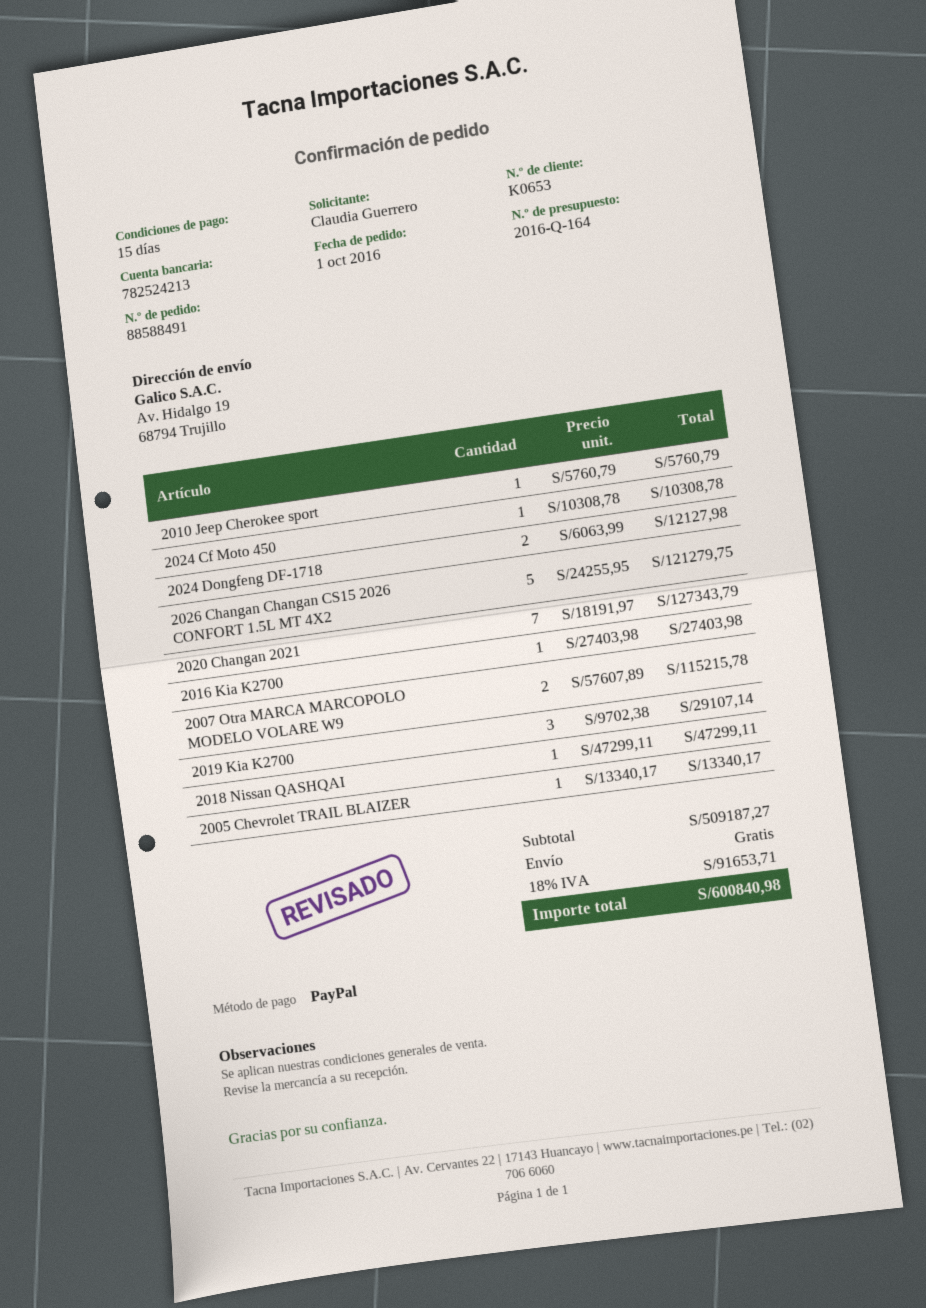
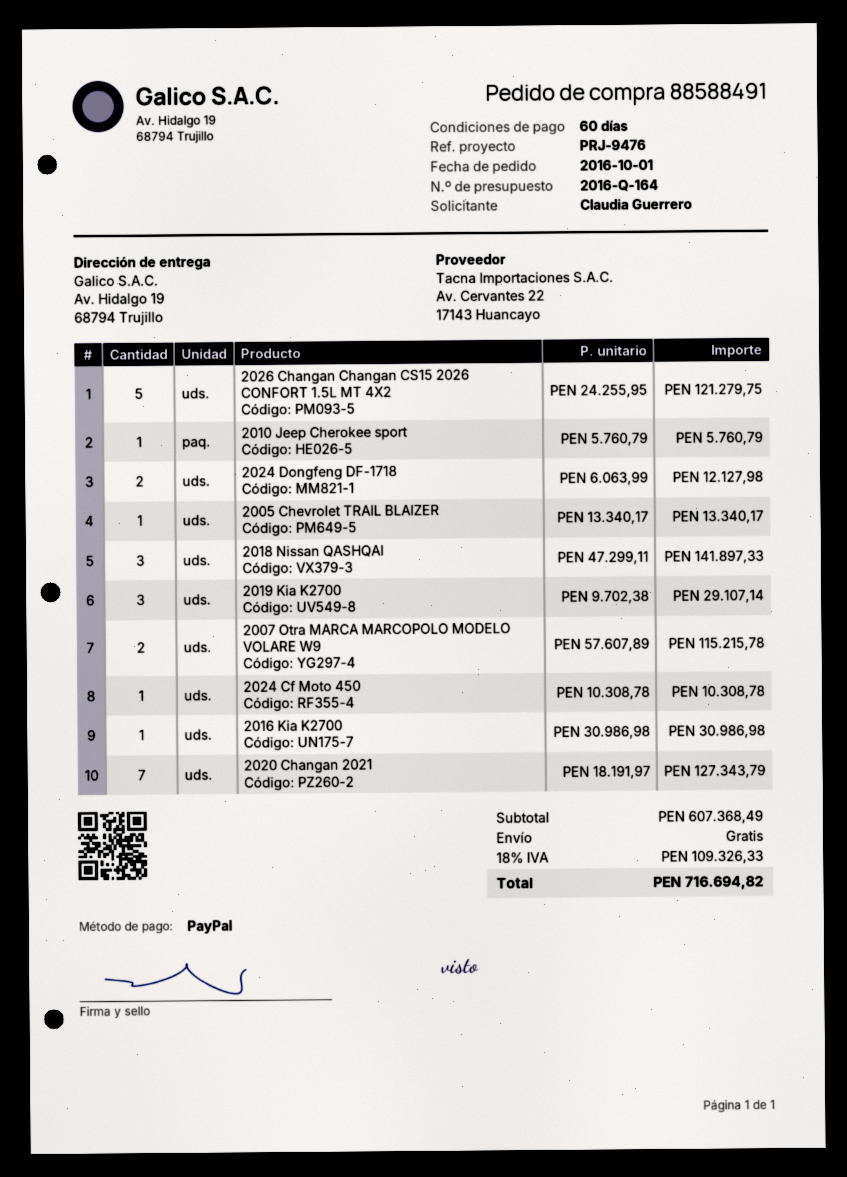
payment terms: 15 days -> 60 days
2016 Kia K2700: 1 x 27403.98 = 27403.98 -> 1 x 30986.98 = 30986.98
2018 Nissan QASHQAI: 1 x 47299.11 = 47299.11 -> 3 x 47299.11 = 141897.33
subtotal: 509187.27 -> 607368.49
tax: 18% = 91653.71 -> 18% = 109326.33
total: 600840.98 -> 716694.82

